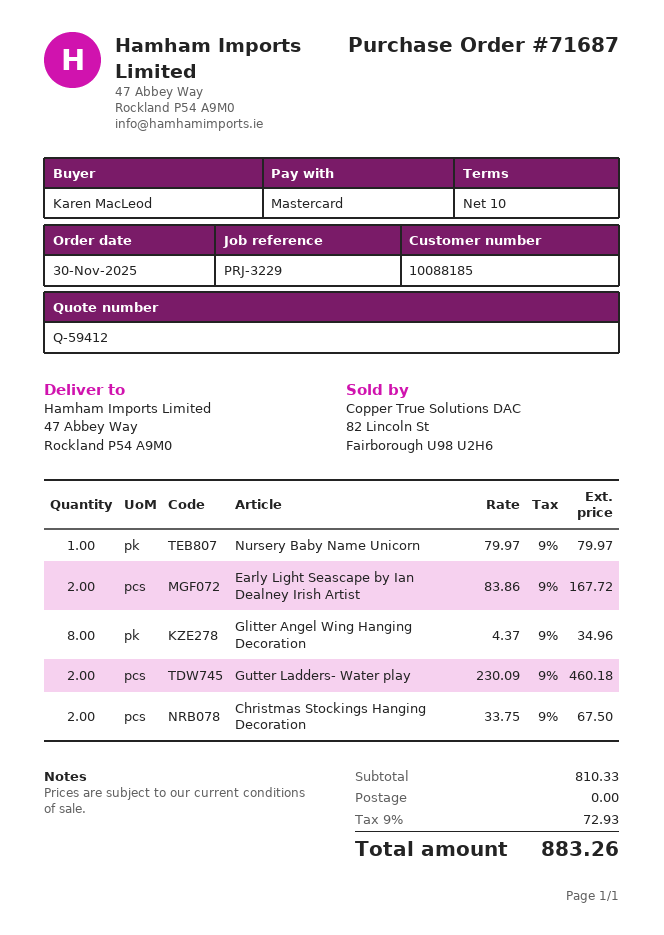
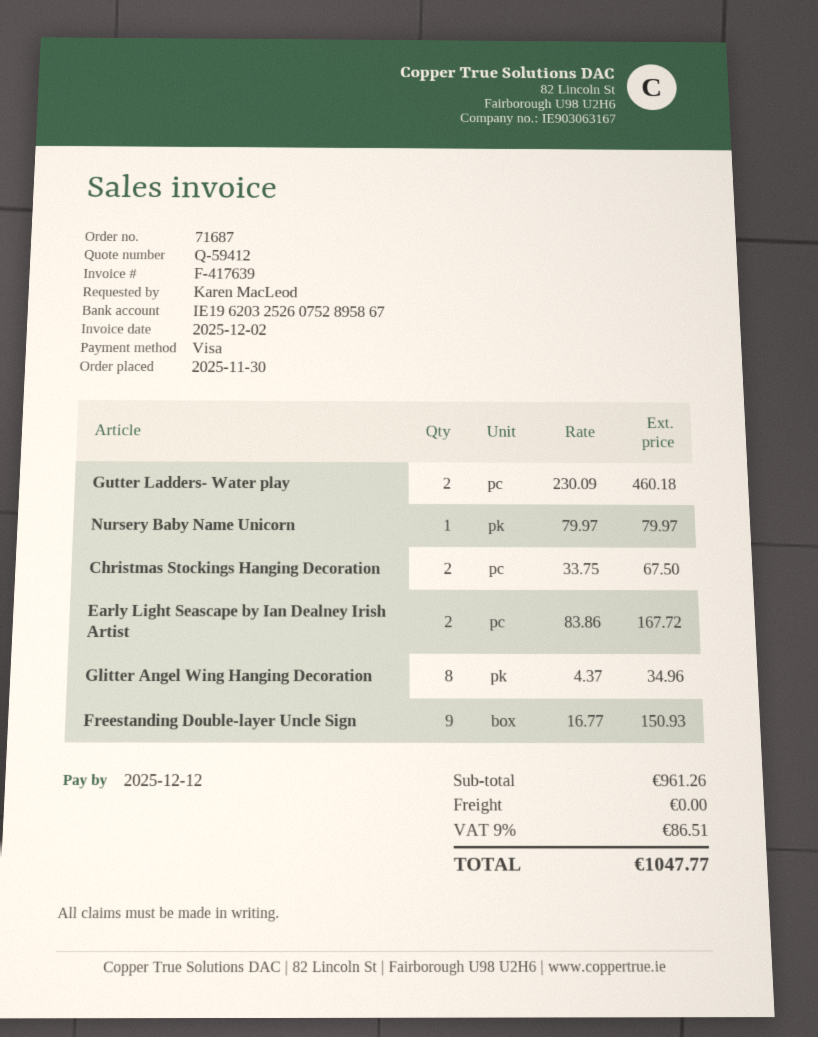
payment method: Mastercard -> Visa
Freestanding Double-layer Uncle Sign: none -> 9 x 16.77 = 150.93
subtotal: 810.33 -> 961.26
tax: 9% = 72.93 -> 9% = 86.51
total: 883.26 -> 1047.77

